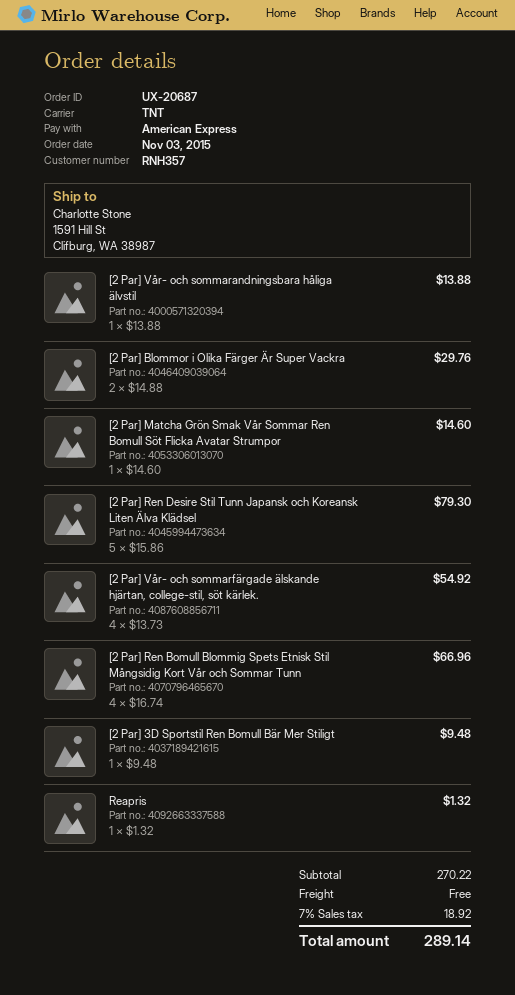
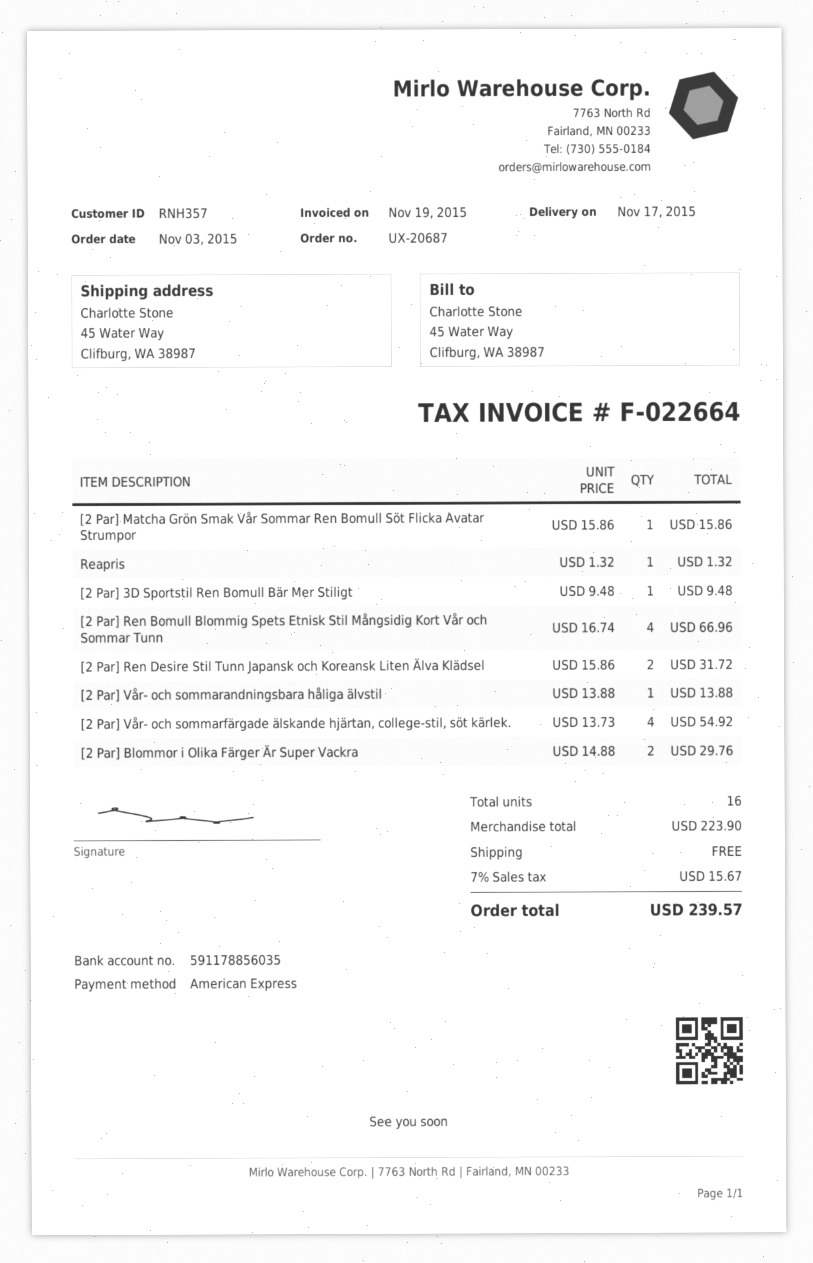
ship to: 1591 Hill St, Clifburg, WA 38987 -> 45 Water Way, Clifburg, WA 38987
[2 Par] Matcha Grön Smak Vår Sommar Ren Bomull Söt Flicka Avatar Strumpor: 1 x 14.60 = 14.60 -> 1 x 15.86 = 15.86
[2 Par] Ren Desire Stil Tunn Japansk och Koreansk Liten Älva Klädsel: 5 x 15.86 = 79.30 -> 2 x 15.86 = 31.72
subtotal: 270.22 -> 223.90
tax: 7% = 18.92 -> 7% = 15.67
total: 289.14 -> 239.57

